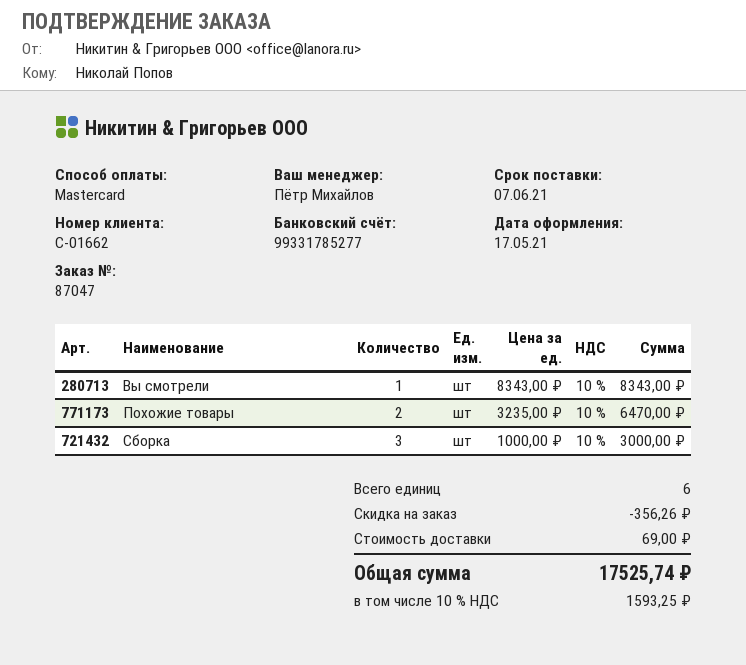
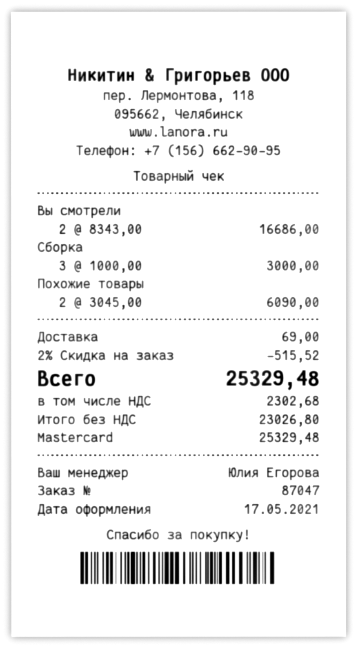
sales rep: Пётр Михайлов -> Юлия Егорова
Вы смотрели: 1 x 8343.00 = 8343.00 -> 2 x 8343.00 = 16686.00
Похожие товары: 2 x 3235.00 = 6470.00 -> 2 x 3045.00 = 6090.00
discount: 356.26 -> 515.52
tax: 1593.25 -> 2302.68
total: 17525.74 -> 25329.48

